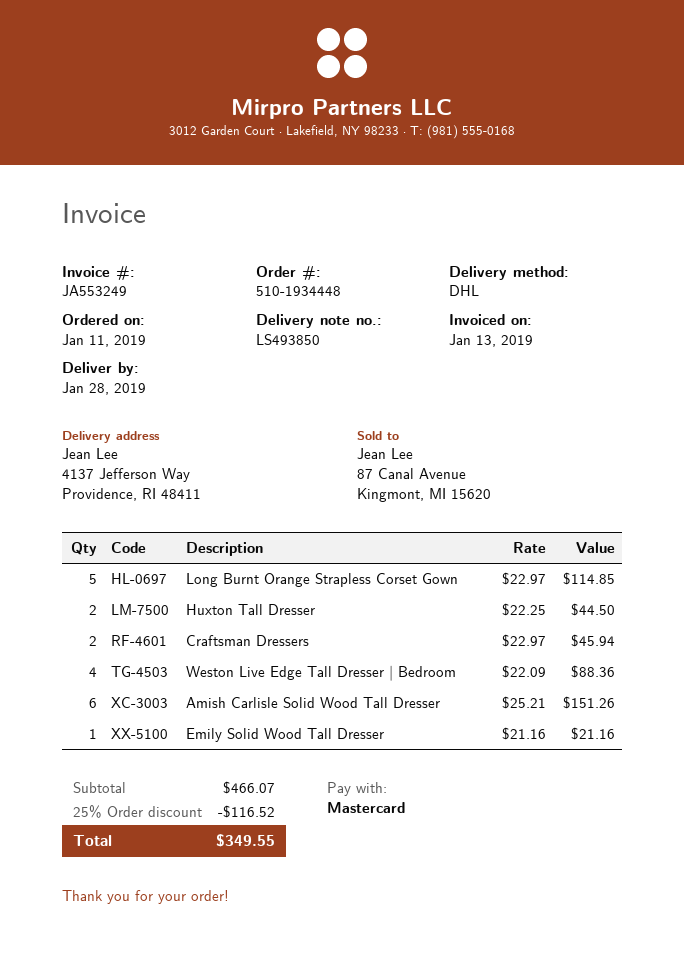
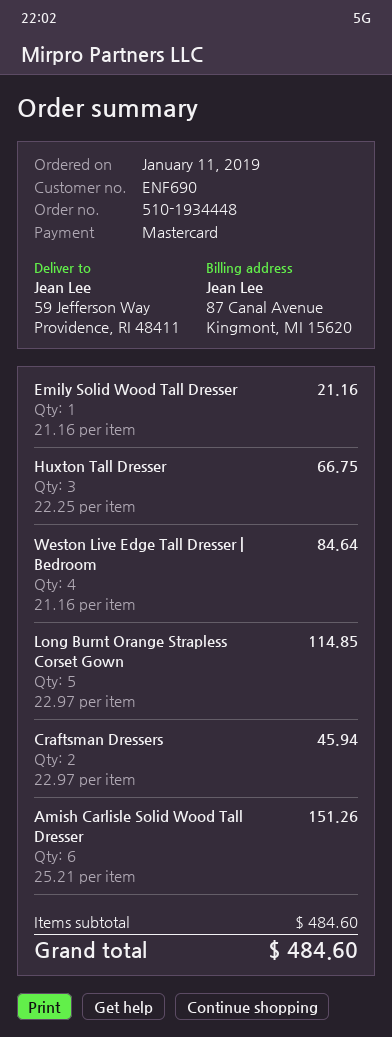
ship to: 4137 Jefferson Way, Providence, RI 48411 -> 59 Jefferson Way, Providence, RI 48411
Huxton Tall Dresser: 2 x 22.25 = 44.50 -> 3 x 22.25 = 66.75
Weston Live Edge Tall Dresser | Bedroom: 4 x 22.09 = 88.36 -> 4 x 21.16 = 84.64
subtotal: 466.07 -> 484.60
discount: 25% = 116.52 -> none
total: 349.55 -> 484.60

